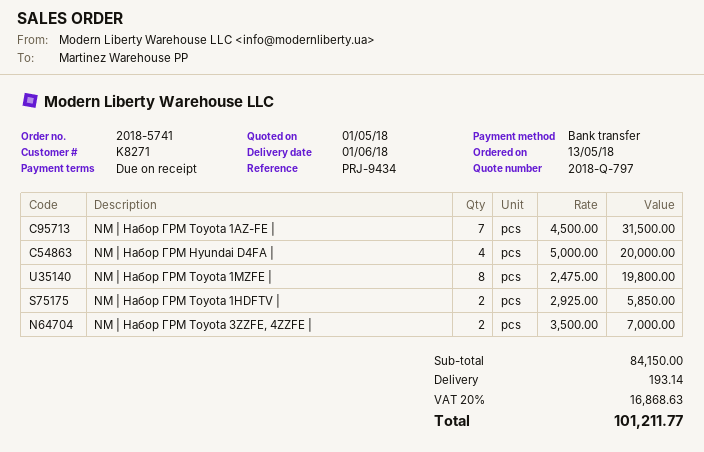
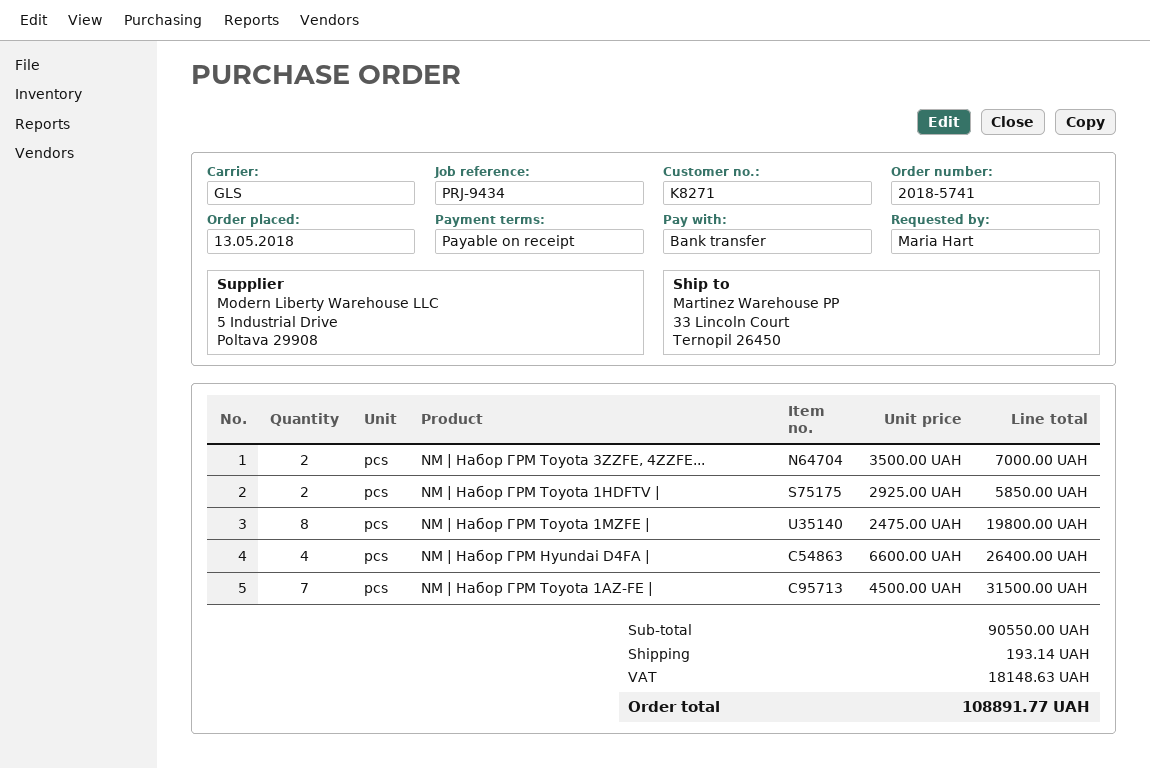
NM | Набор ГРМ Hyundai D4FA |: 4 x 5000.00 = 20000.00 -> 4 x 6600.00 = 26400.00
subtotal: 84150.00 -> 90550.00
tax: 16868.63 -> 18148.63
total: 101211.77 -> 108891.77

